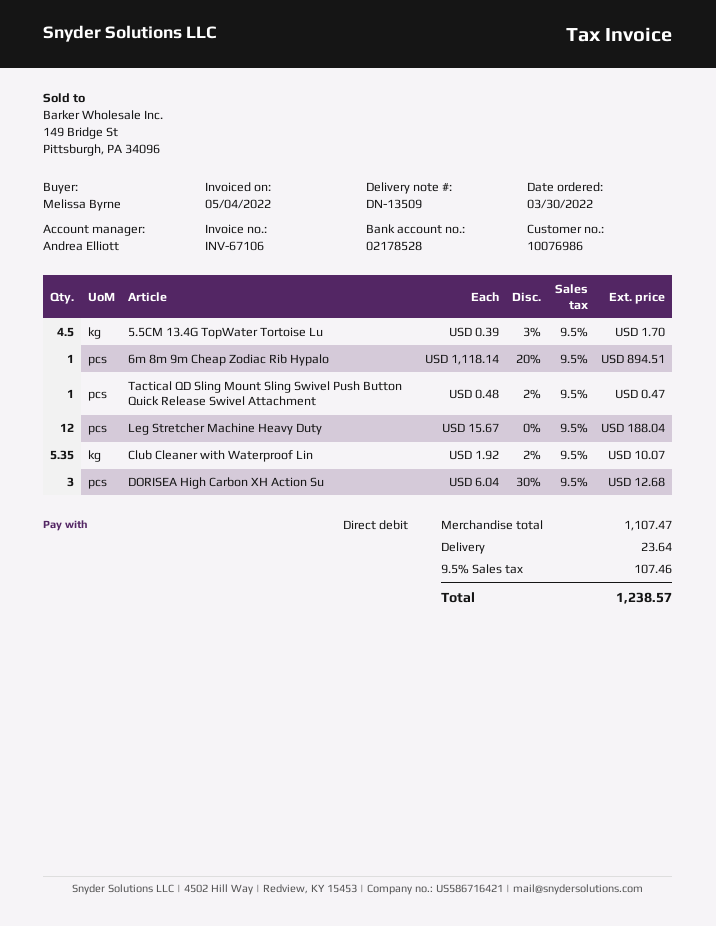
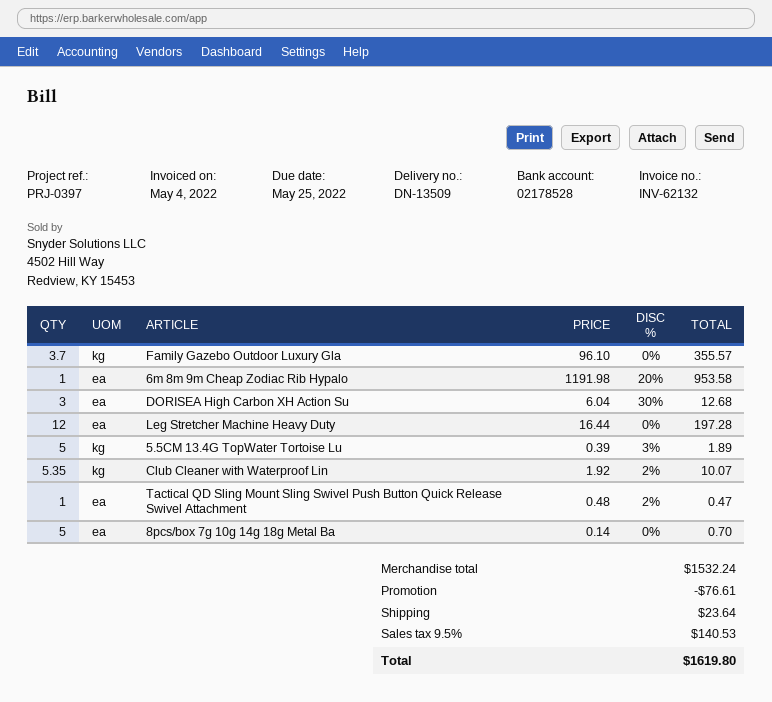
invoice number: INV-67106 -> INV-62132
5.5CM 13.4G TopWater Tortoise Lu: 4.5 x 0.39 - 3% = 1.70 -> 5 x 0.39 - 3% = 1.89
6m 8m 9m Cheap Zodiac Rib Hypalo: 1 x 1118.14 - 20% = 894.51 -> 1 x 1191.98 - 20% = 953.58
Leg Stretcher Machine Heavy Duty: 12 x 15.67 = 188.04 -> 12 x 16.44 = 197.28
Family Gazebo Outdoor Luxury Gla: none -> 3.7 x 96.10 = 355.57
8pcs/box 7g 10g 14g 18g Metal Ba: none -> 5 x 0.14 = 0.70
subtotal: 1107.47 -> 1532.24
discount: none -> 76.61
tax: 9.5% = 107.46 -> 9.5% = 140.53
total: 1238.57 -> 1619.80

